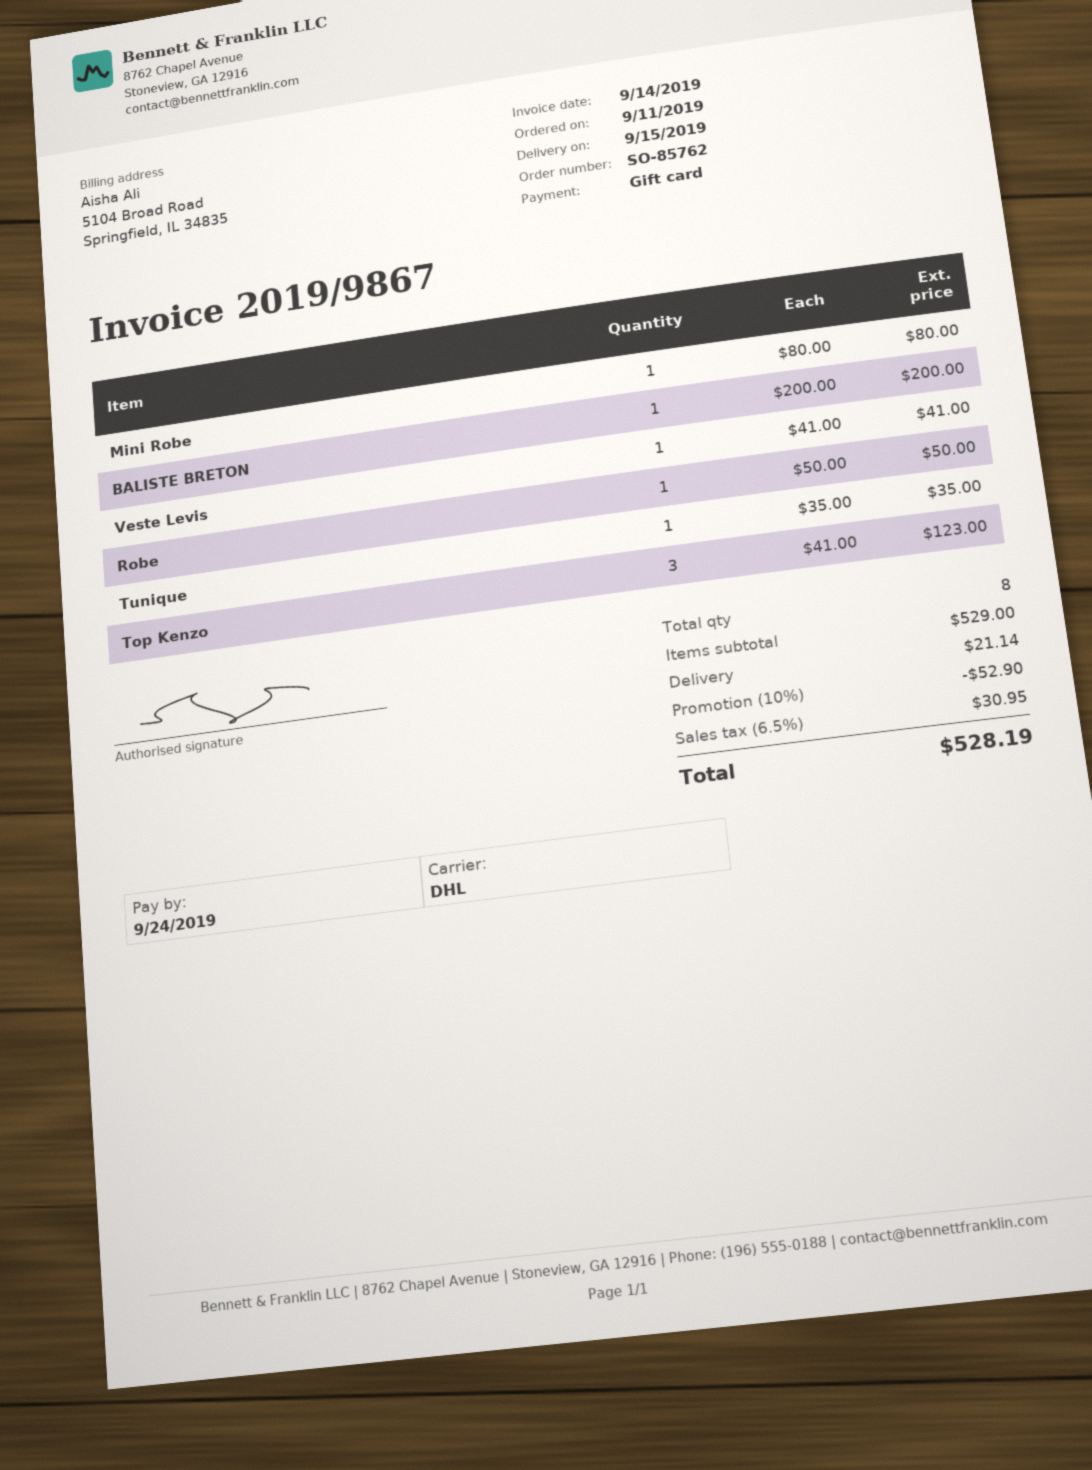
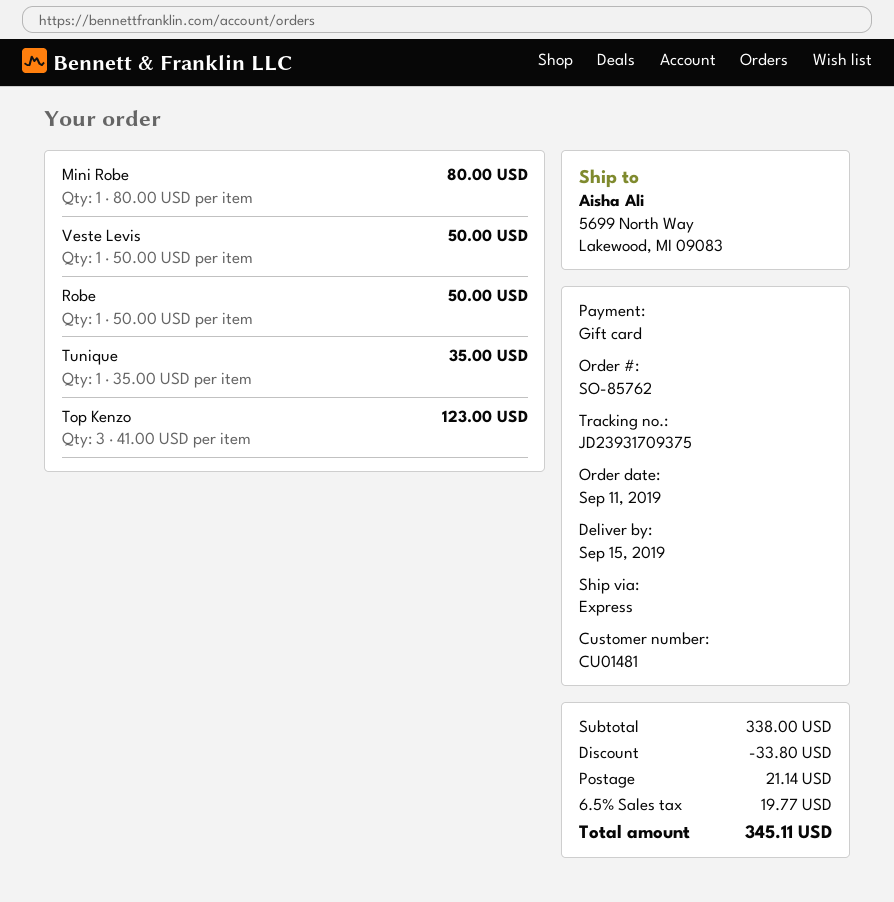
shipping method: DHL -> express
BALISTE BRETON: 1 x 200.00 = 200.00 -> none
Veste Levis: 1 x 41.00 = 41.00 -> 1 x 50.00 = 50.00
subtotal: 529.00 -> 338.00
discount: 52.90 -> 33.80
tax: 6.5% = 30.95 -> 6.5% = 19.77
total: 528.19 -> 345.11

